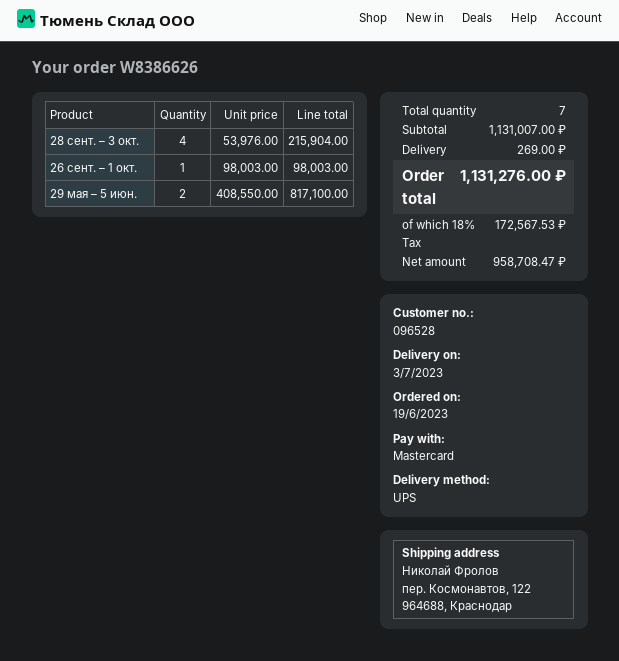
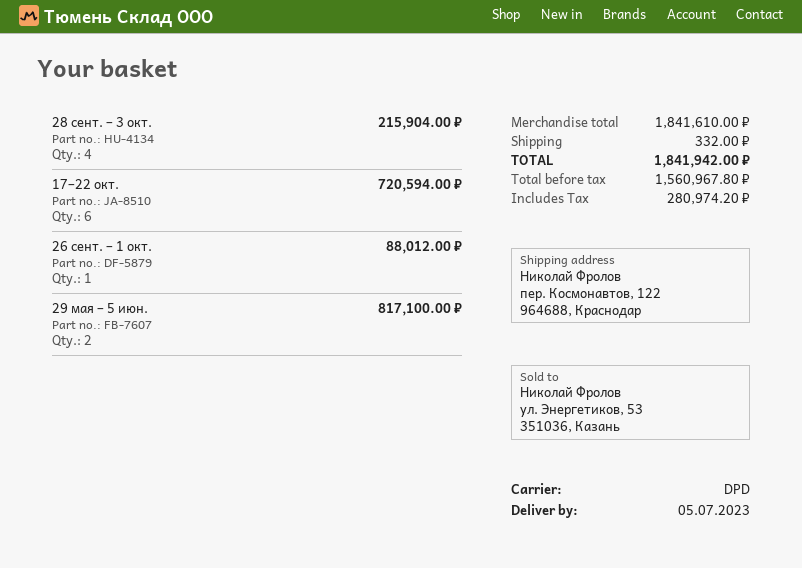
delivery date: 2023-07-03 -> 2023-07-05
shipping method: UPS -> DPD
26 сент. – 1 окт.: 1 for 98003.00 -> 1 for 88012.00
17–22 окт.: none -> 6 for 720594.00
subtotal: 1131007.00 -> 1841610.00
shipping: 269.00 -> 332.00
net: 958708.47 -> 1560967.80
tax: 172567.53 -> 280974.20
total: 1131276.00 -> 1841942.00

